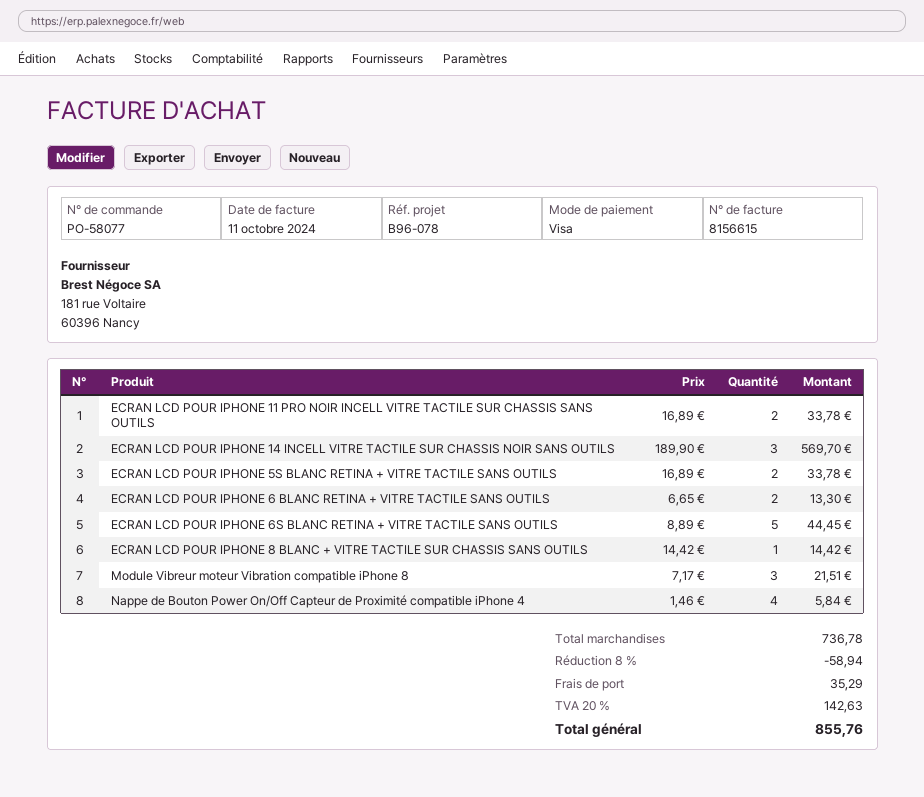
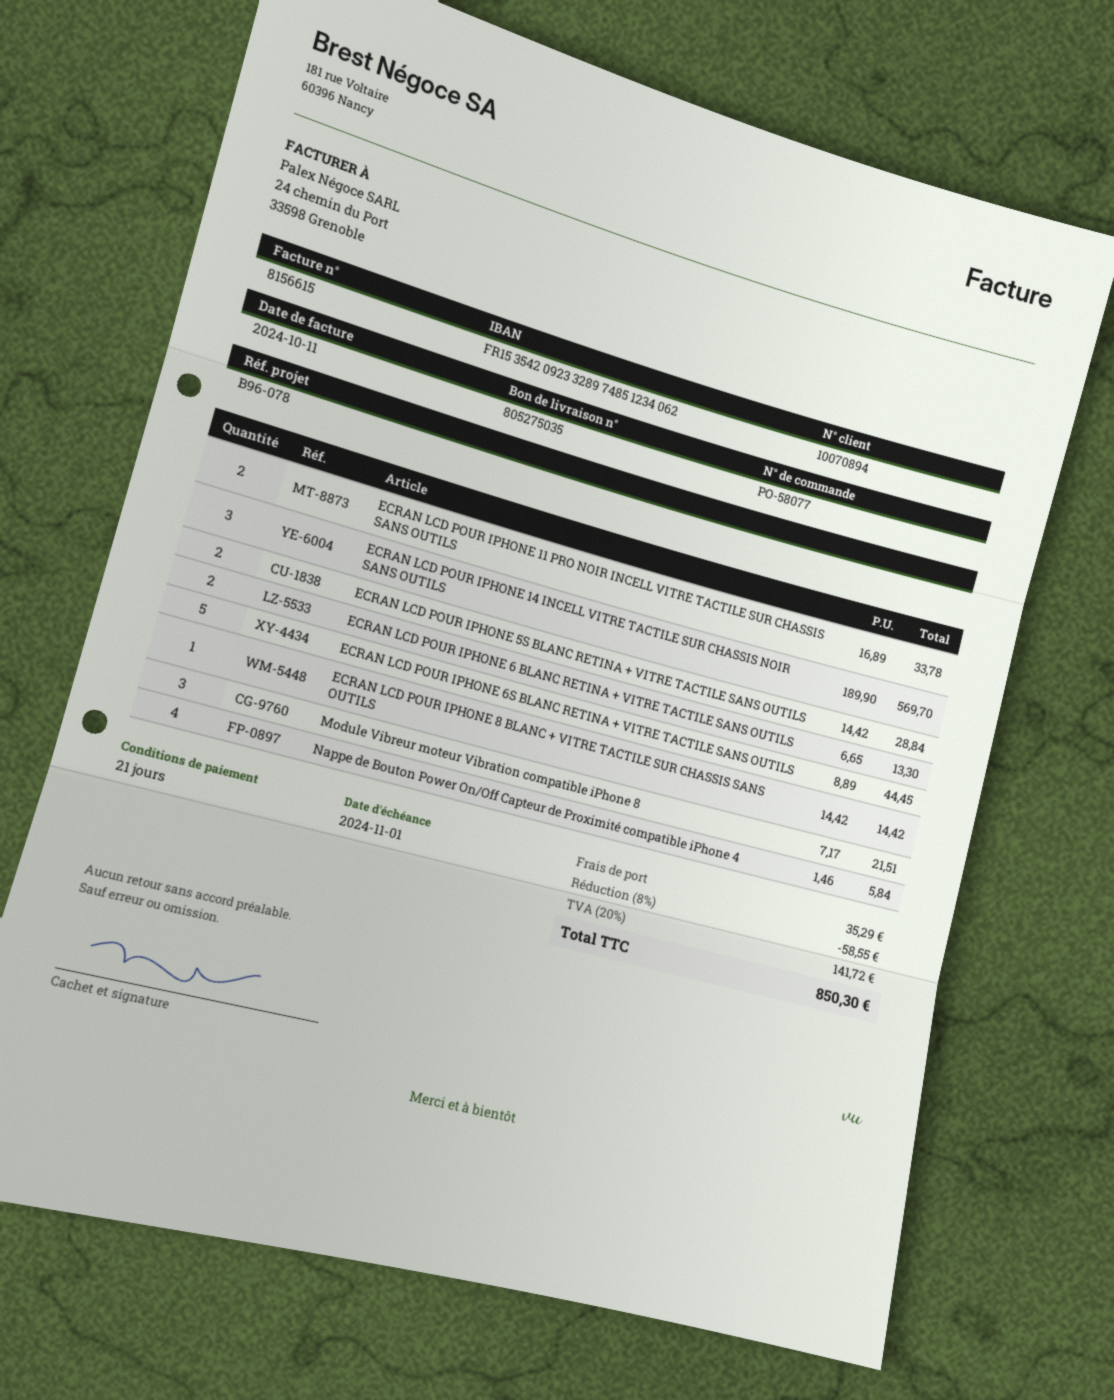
ECRAN LCD POUR IPHONE 5S BLANC RETINA + VITRE TACTILE SANS OUTILS: 2 x 16.89 = 33.78 -> 2 x 14.42 = 28.84
discount: 8% = 58.94 -> 8% = 58.55
tax: 20% = 142.63 -> 20% = 141.72
total: 855.76 -> 850.30

